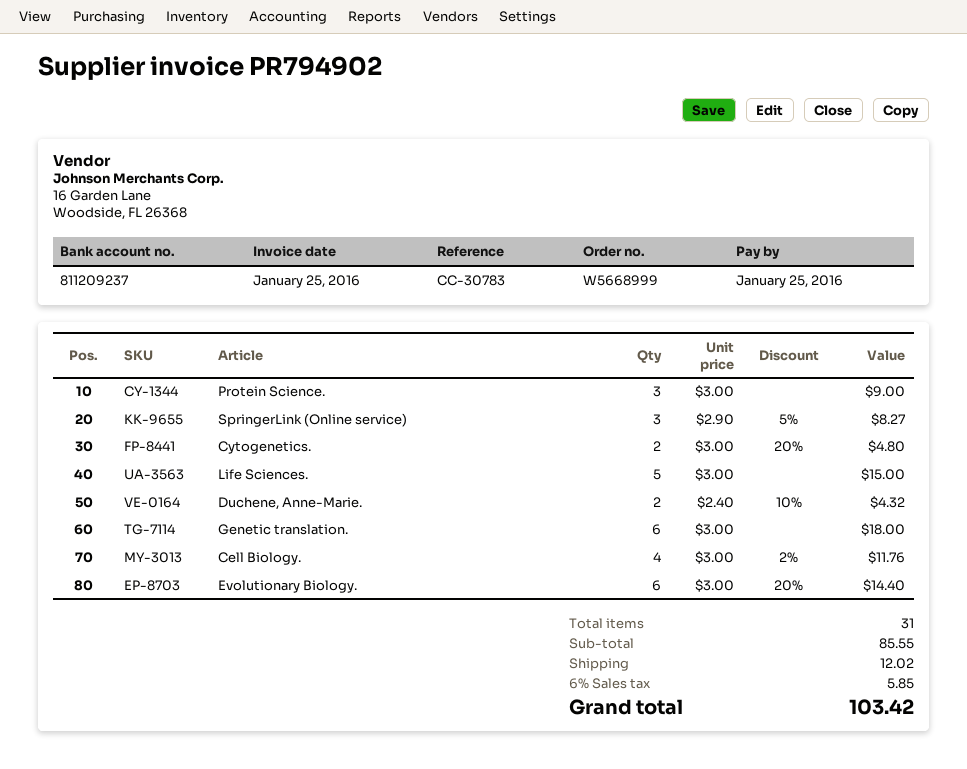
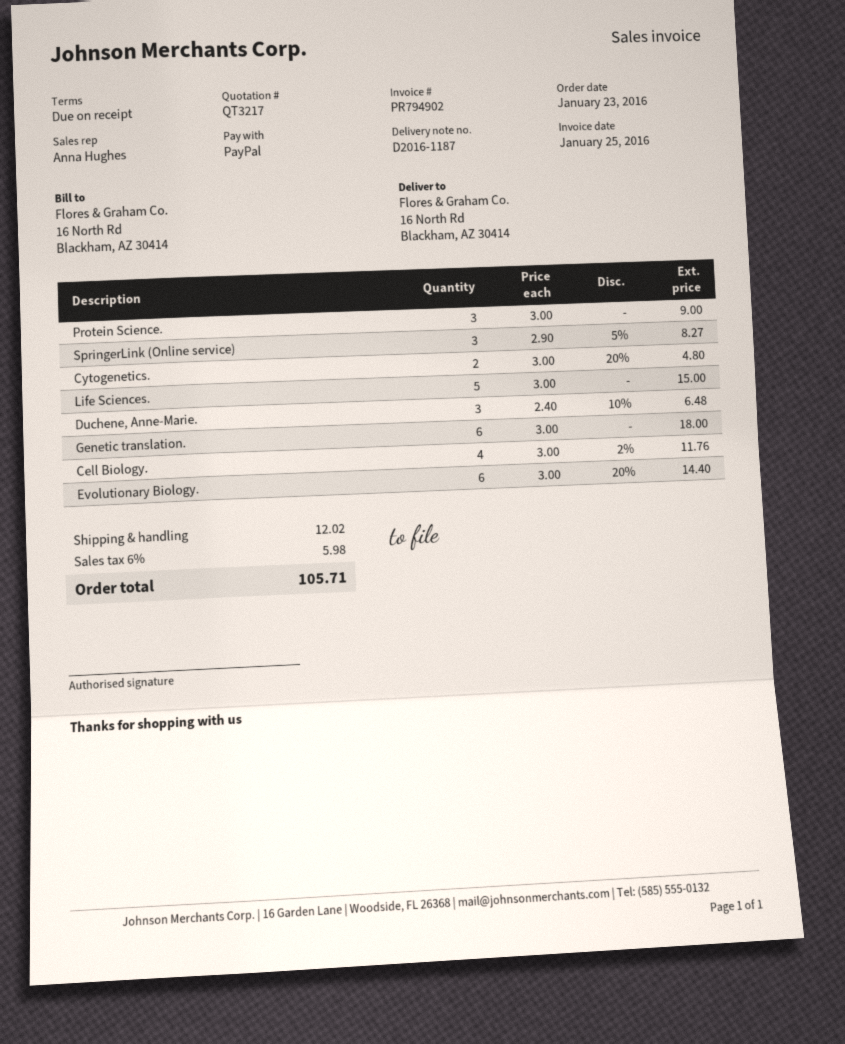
Duchene, Anne-Marie.: 2 x 2.40 - 10% = 4.32 -> 3 x 2.40 - 10% = 6.48
tax: 6% = 5.85 -> 6% = 5.98
total: 103.42 -> 105.71

